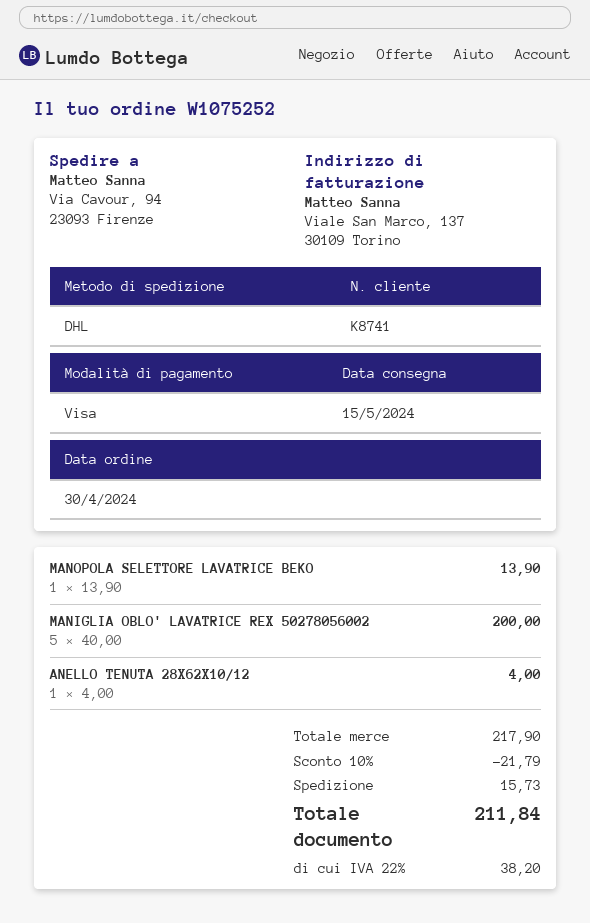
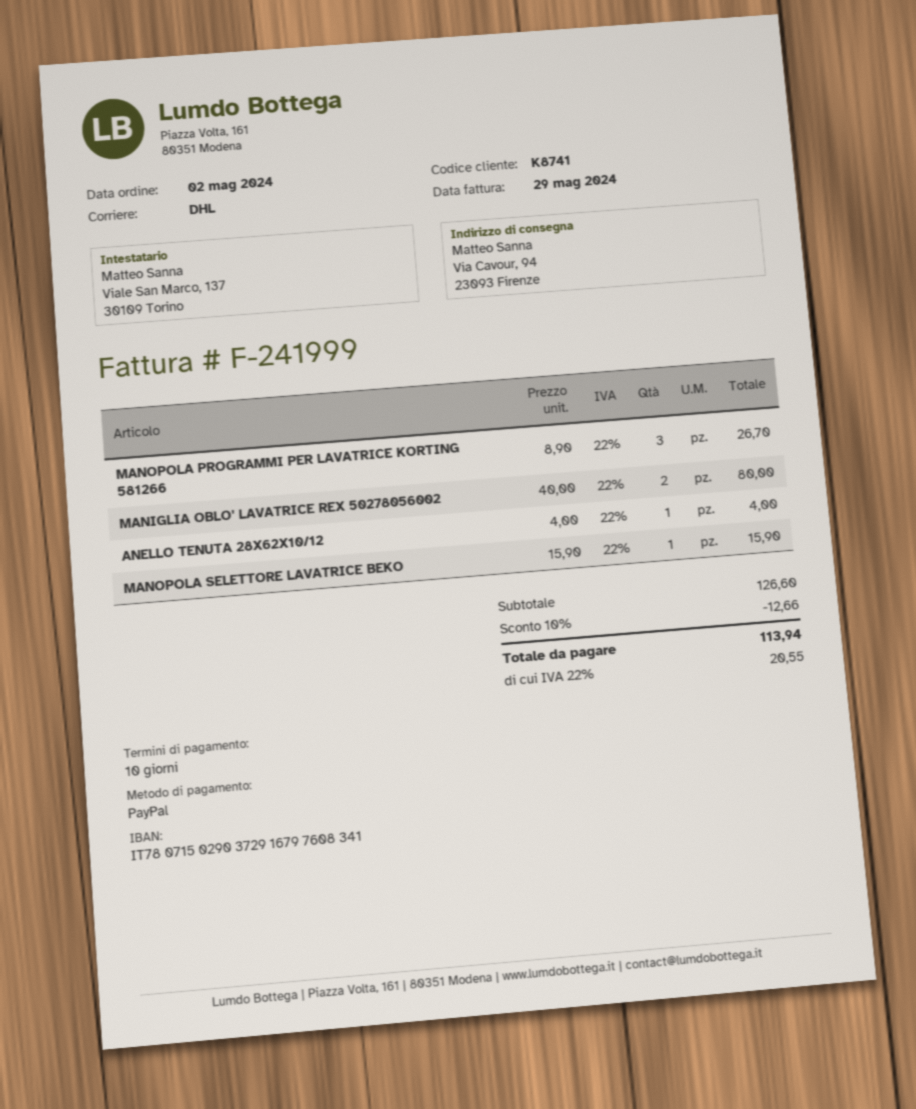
order date: 2024-04-30 -> 2024-05-02
payment method: Visa -> PayPal
MANOPOLA SELETTORE LAVATRICE BEKO: 1 x 13.90 = 13.90 -> 1 x 15.90 = 15.90
MANIGLIA OBLO' LAVATRICE REX 50278056002: 5 x 40.00 = 200.00 -> 2 x 40.00 = 80.00
MANOPOLA PROGRAMMI PER LAVATRICE KORTING 581266: none -> 3 x 8.90 = 26.70
subtotal: 217.90 -> 126.60
discount: 10% = 21.79 -> 10% = 12.66
shipping: 15.73 -> none
tax: 22% = 38.20 -> 22% = 20.55
total: 211.84 -> 113.94

